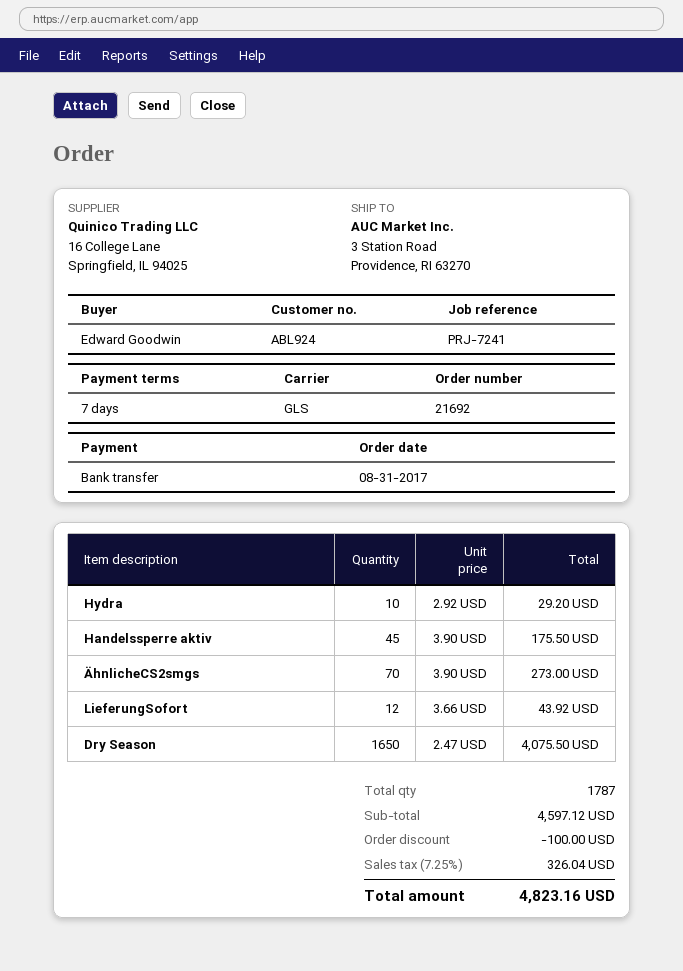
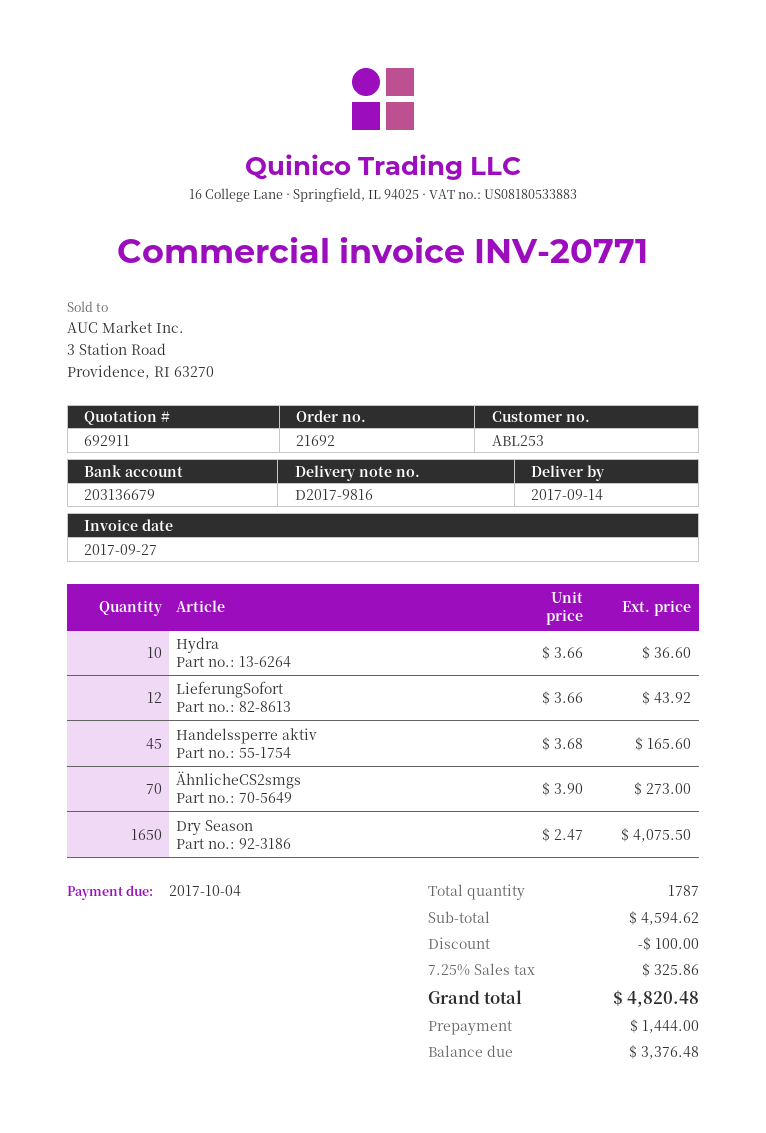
customer number: ABL924 -> ABL253
Hydra: 10 x 2.92 = 29.20 -> 10 x 3.66 = 36.60
Handelssperre aktiv: 45 x 3.90 = 175.50 -> 45 x 3.68 = 165.60
subtotal: 4597.12 -> 4594.62
tax: 7.25% = 326.04 -> 7.25% = 325.86
total: 4823.16 -> 4820.48

